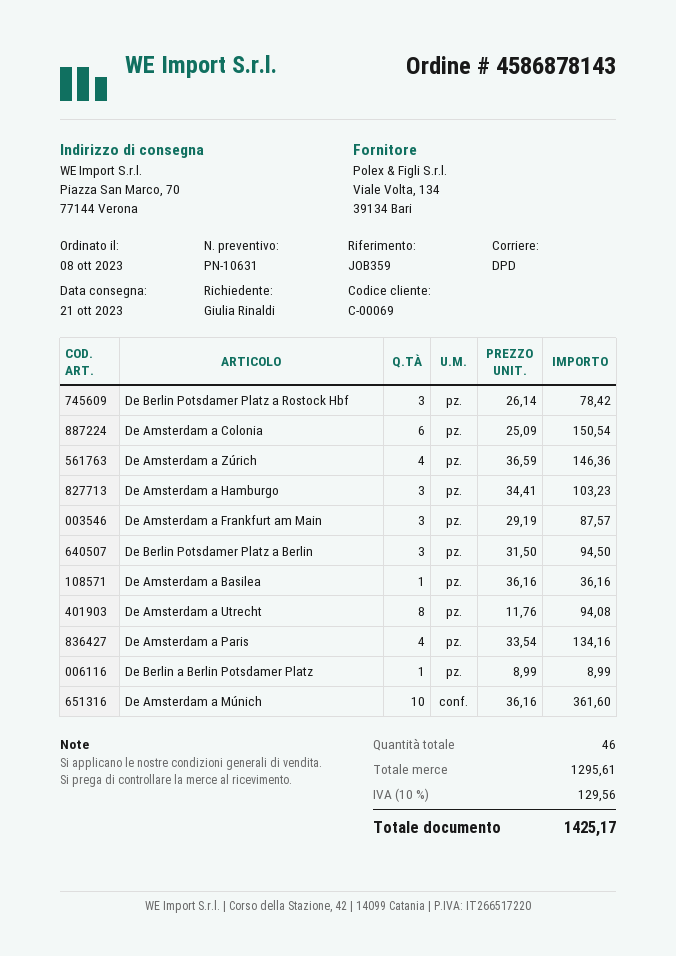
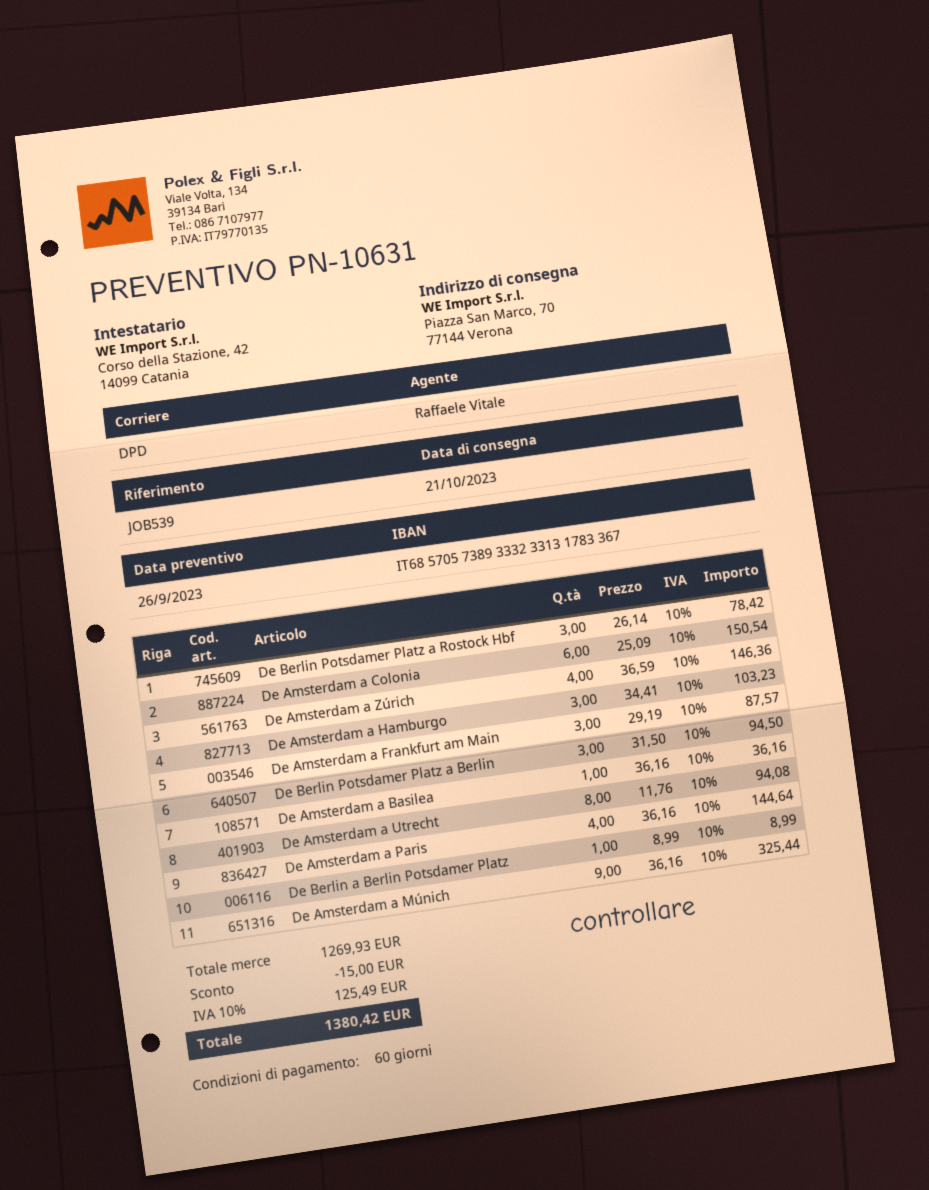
reference: JOB359 -> JOB539
De Amsterdam a Paris: 4 x 33.54 = 134.16 -> 4 x 36.16 = 144.64
De Amsterdam a Múnich: 10 x 36.16 = 361.60 -> 9 x 36.16 = 325.44
subtotal: 1295.61 -> 1269.93
discount: none -> 15.00
tax: 10% = 129.56 -> 10% = 125.49
total: 1425.17 -> 1380.42

